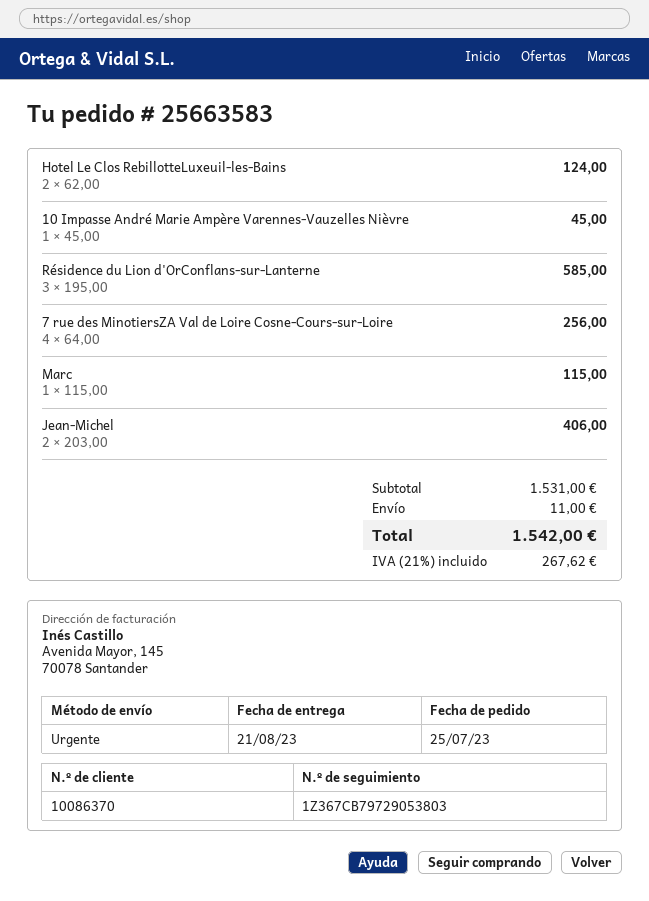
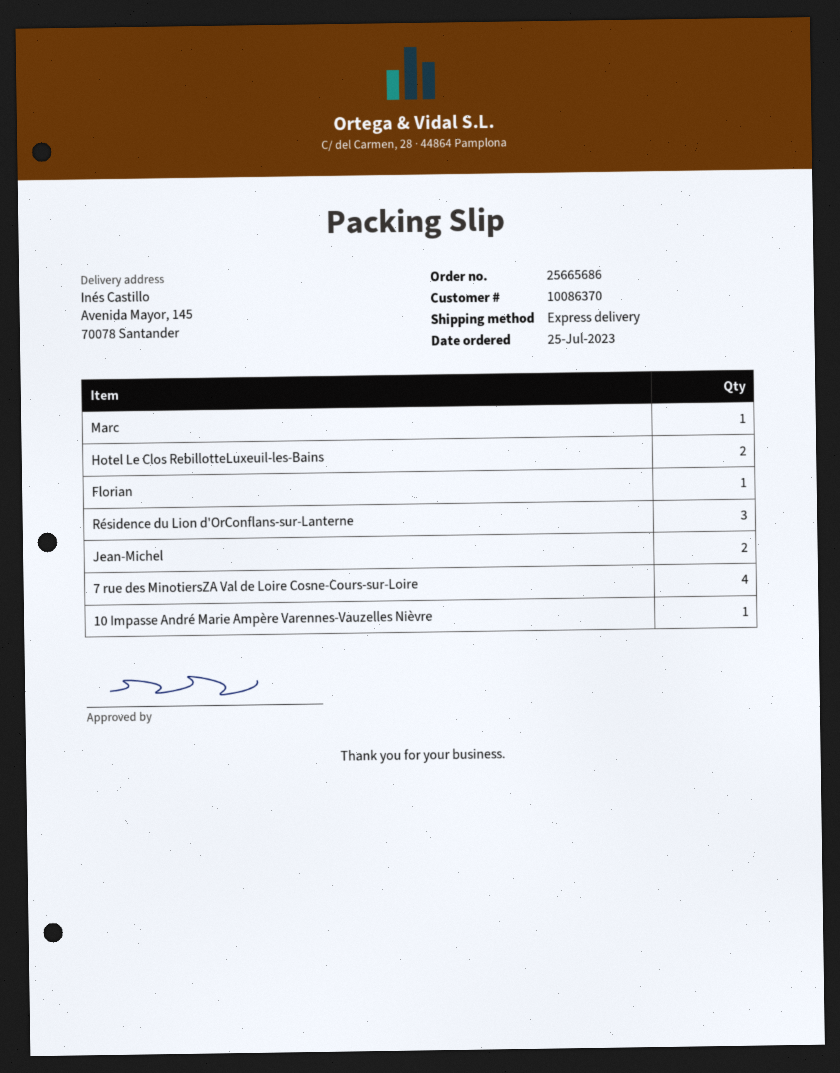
order number: 25663583 -> 25665686
Florian: none -> 1

